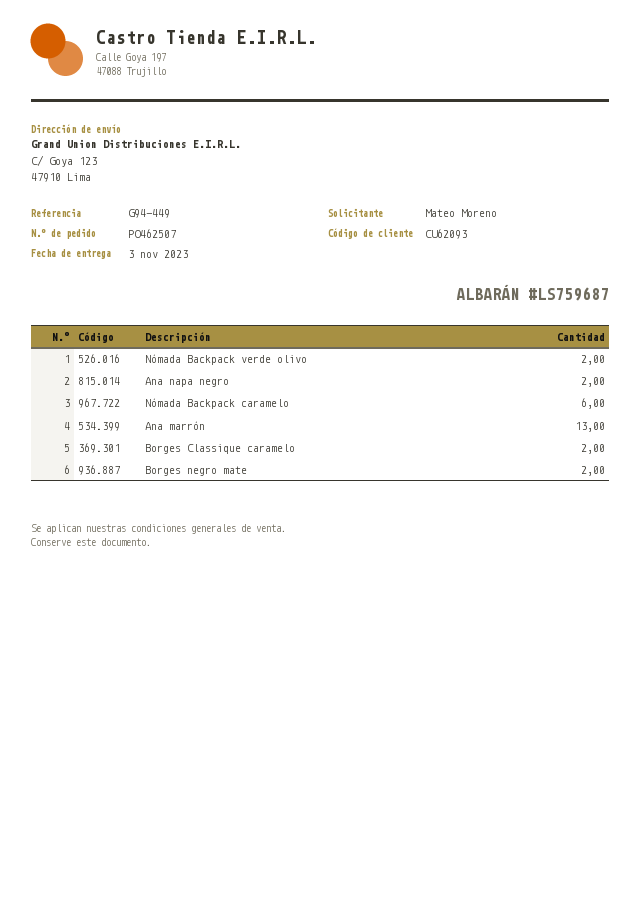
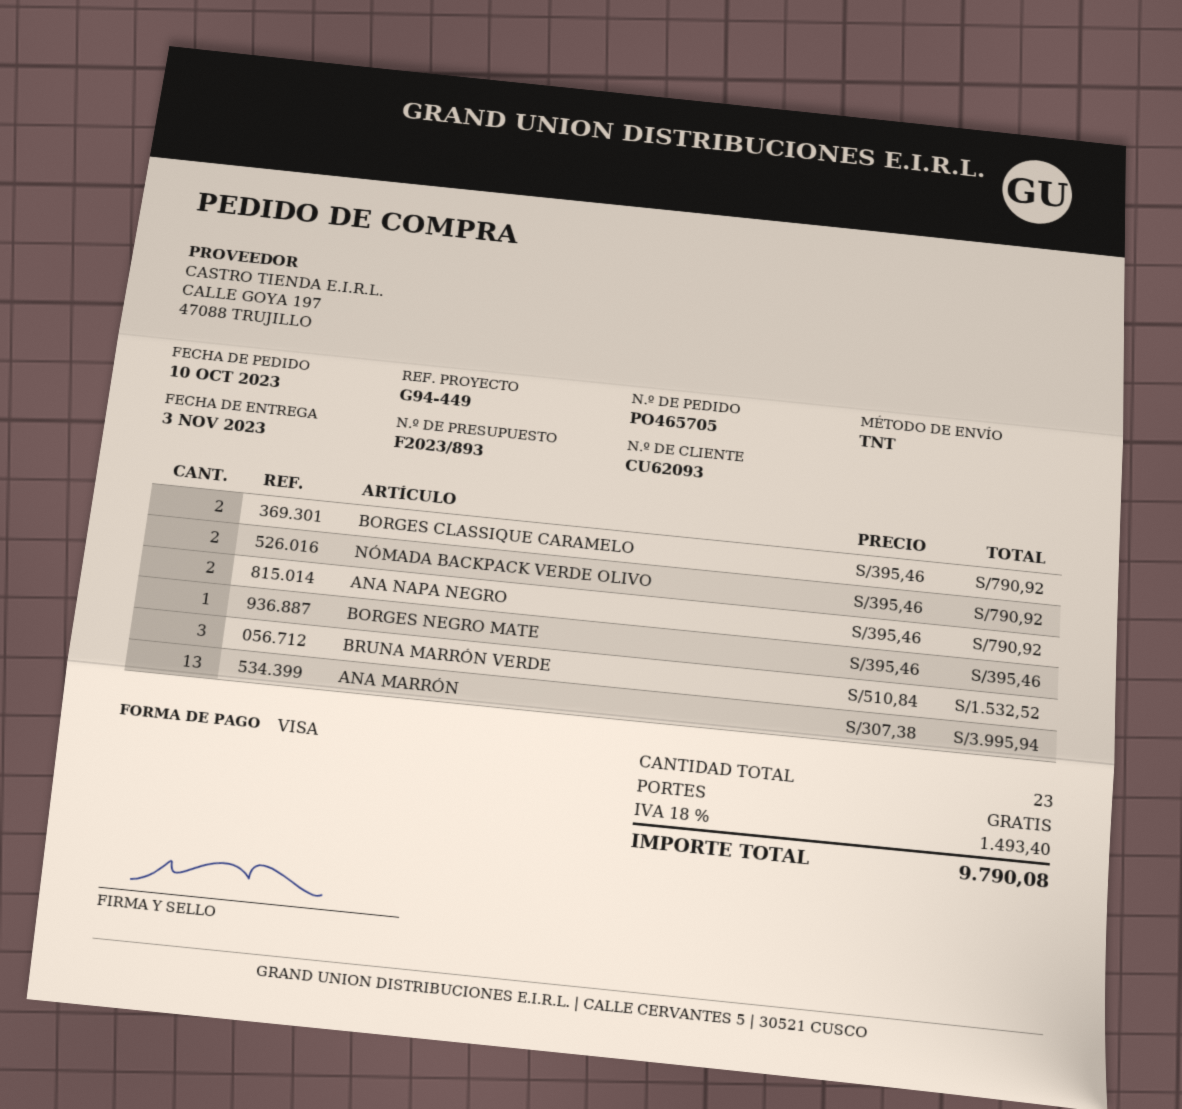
order number: PO462507 -> PO465705
Nómada Backpack caramelo: 6 -> none
Borges negro mate: 2 -> 1
BRUNA MARRÓN VERDE: none -> 3

